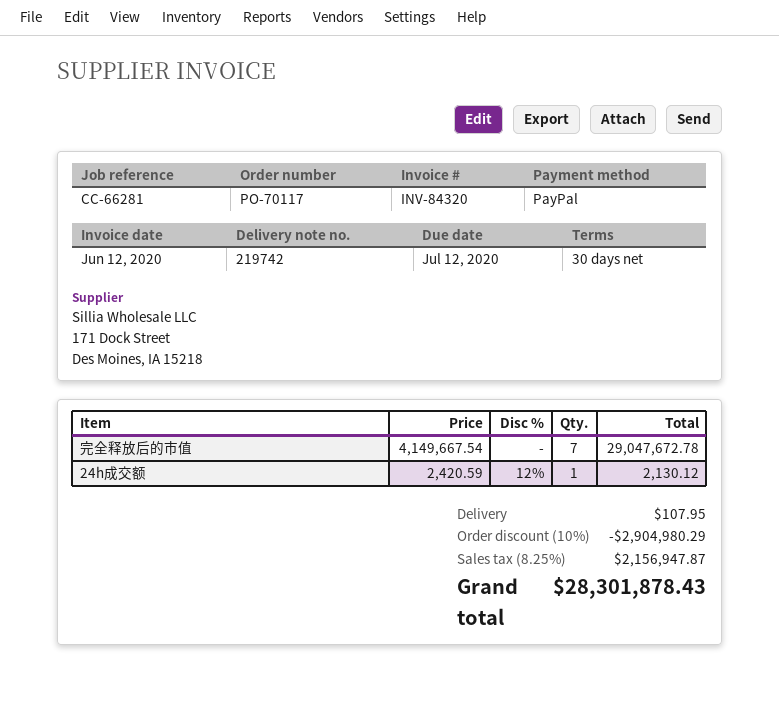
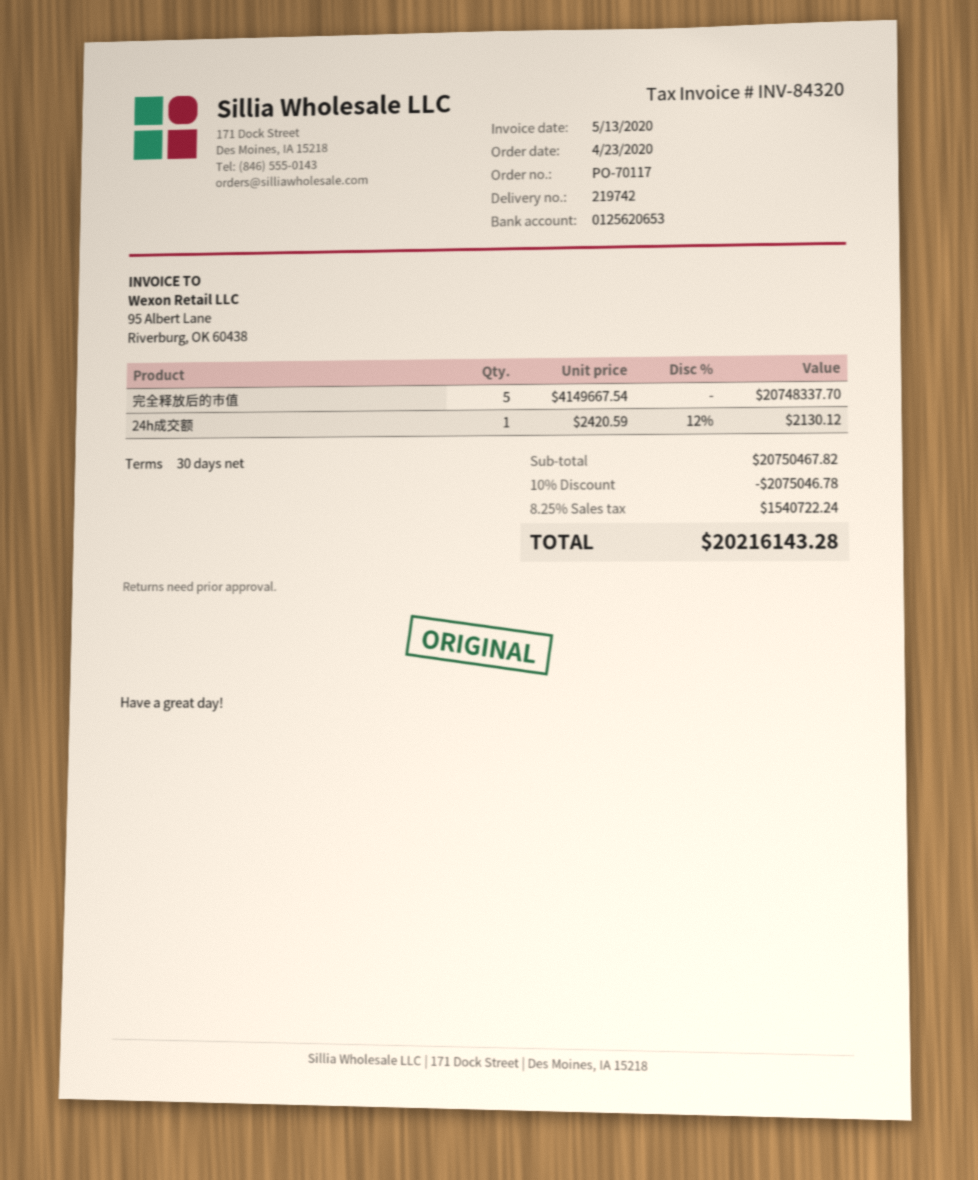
invoice date: 2020-06-12 -> 2020-05-13
完全释放后的市值: 7 x 4149667.54 = 29047672.78 -> 5 x 4149667.54 = 20748337.70
discount: 10% = 2904980.29 -> 10% = 2075046.78
shipping: 107.95 -> none
tax: 8.25% = 2156947.87 -> 8.25% = 1540722.24
total: 28301878.43 -> 20216143.28

